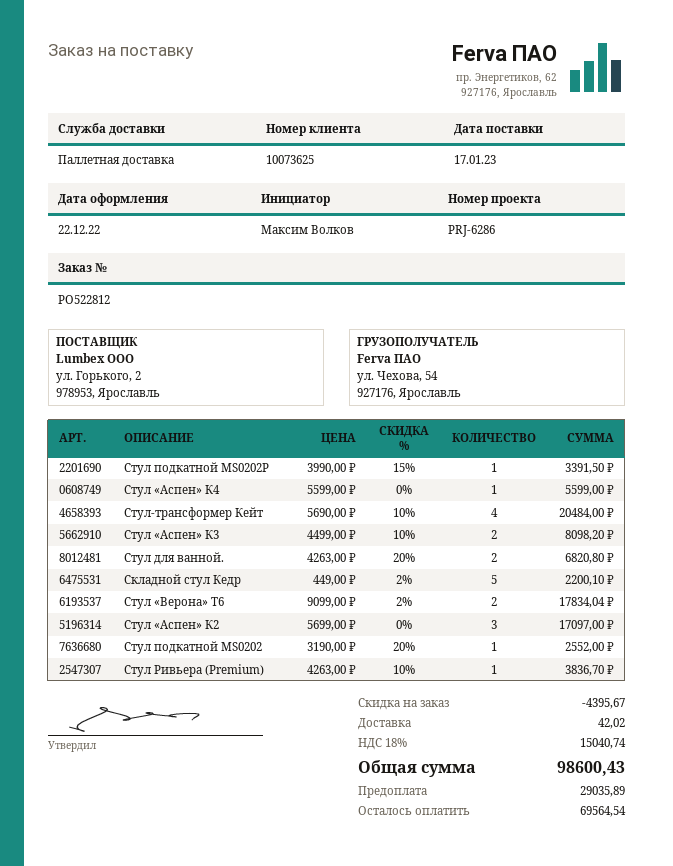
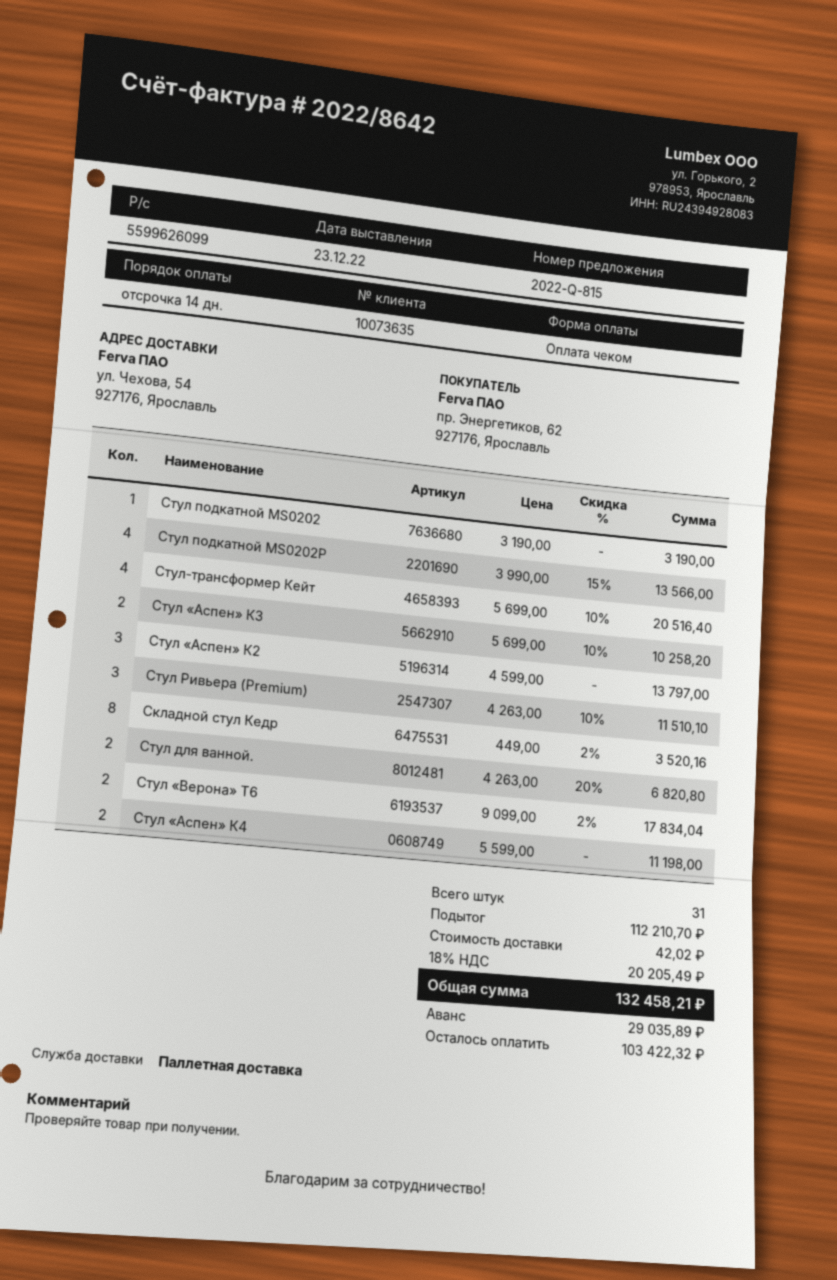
customer number: 10073625 -> 10073635
Стул подкатной MS0202P: 1 x 3990.00 - 15% = 3391.50 -> 4 x 3990.00 - 15% = 13566.00
Стул «Аспен» К4: 1 x 5599.00 = 5599.00 -> 2 x 5599.00 = 11198.00
Стул-трансформер Кейт: 4 x 5690.00 - 10% = 20484.00 -> 4 x 5699.00 - 10% = 20516.40
Стул «Аспен» К3: 2 x 4499.00 - 10% = 8098.20 -> 2 x 5699.00 - 10% = 10258.20
Складной стул Кедр: 5 x 449.00 - 2% = 2200.10 -> 8 x 449.00 - 2% = 3520.16
Стул «Аспен» К2: 3 x 5699.00 = 17097.00 -> 3 x 4599.00 = 13797.00
Стул подкатной MS0202: 1 x 3190.00 - 20% = 2552.00 -> 1 x 3190.00 = 3190.00
Стул Ривьера (Premium): 1 x 4263.00 - 10% = 3836.70 -> 3 x 4263.00 - 10% = 11510.10
discount: 4395.67 -> none
tax: 18% = 15040.74 -> 18% = 20205.49
total: 98600.43 -> 132458.21
balance: 69564.54 -> 103422.32

